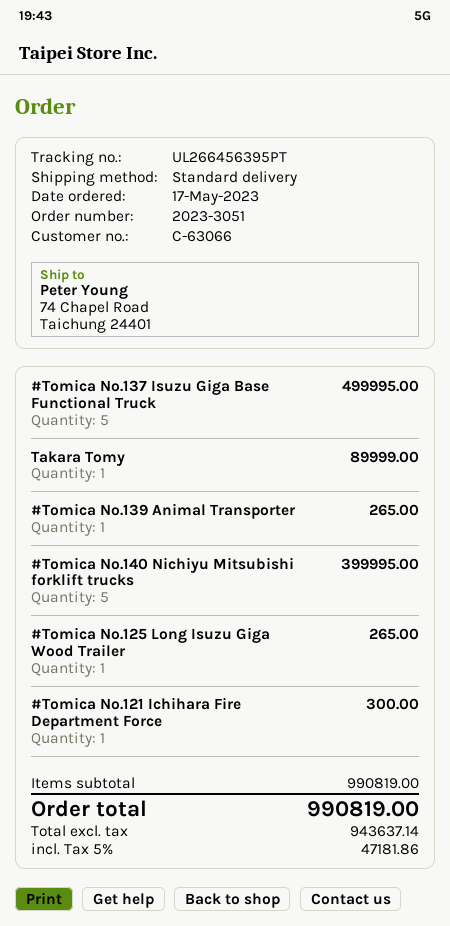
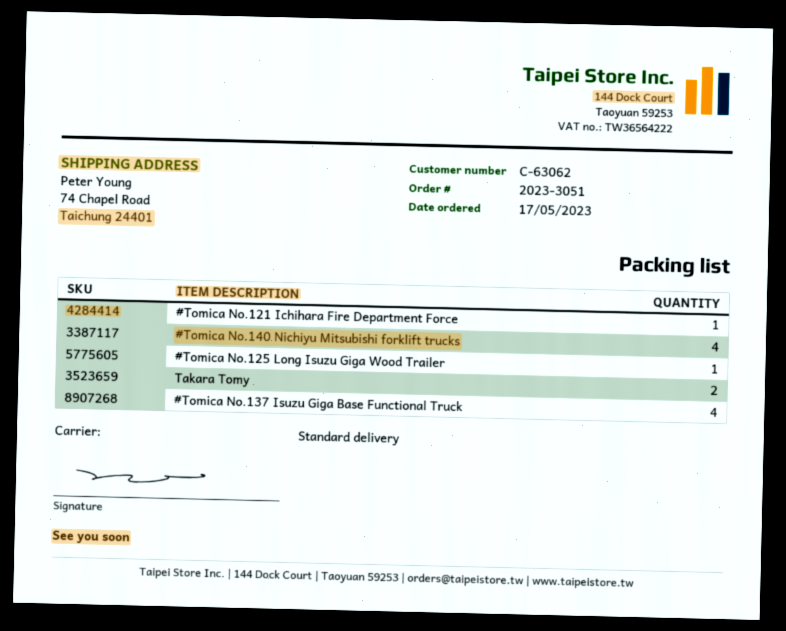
customer number: C-63066 -> C-63062
#Tomica No.137 Isuzu Giga Base Functional Truck: 5 -> 4
Takara Tomy: 1 -> 2
#Tomica No.139 Animal Transporter: 1 -> none
#Tomica No.140 Nichiyu Mitsubishi forklift trucks: 5 -> 4

